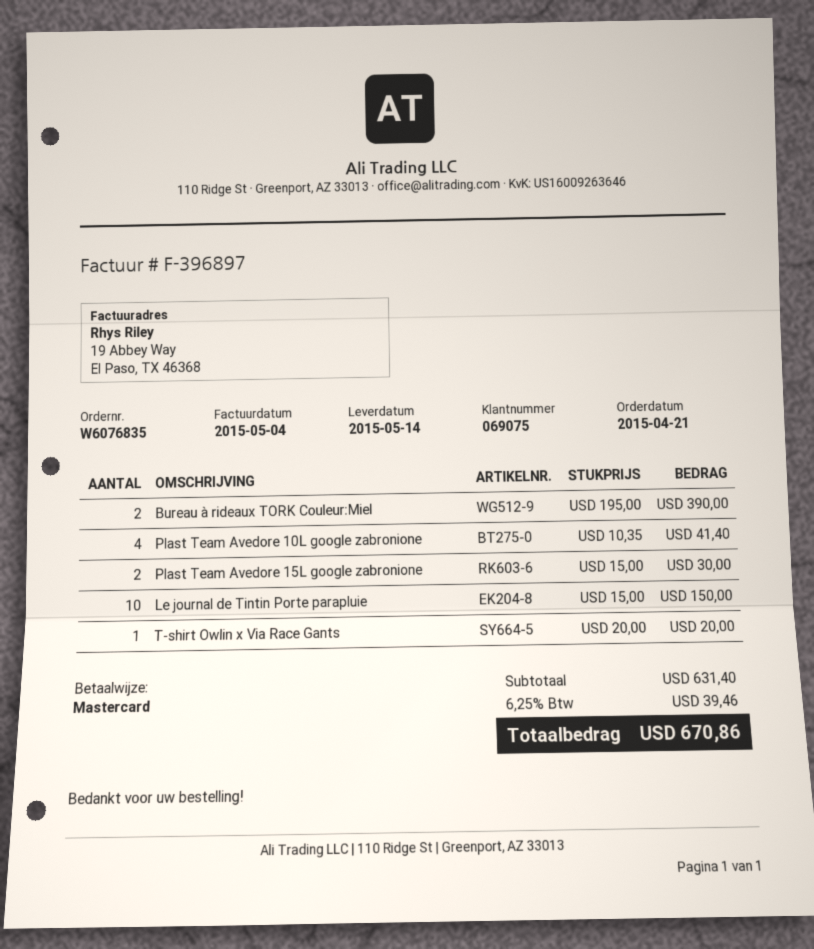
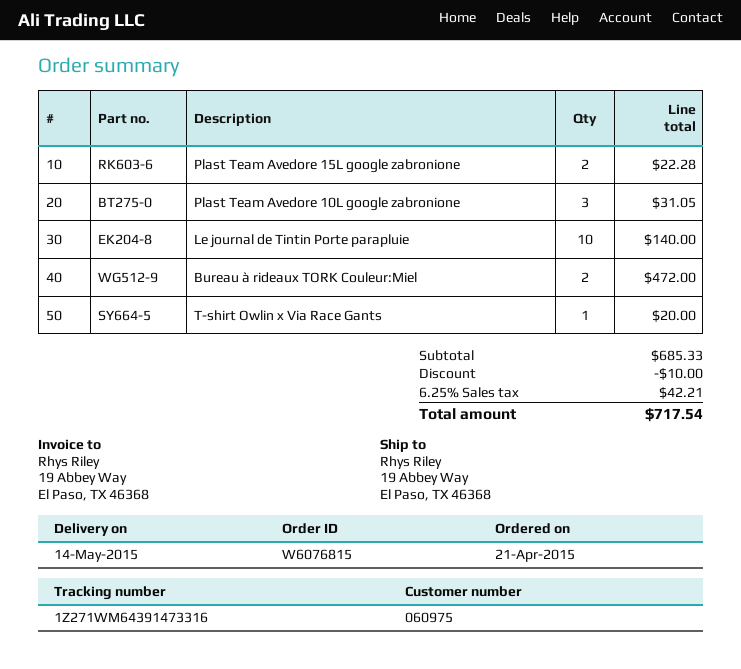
order number: W6076835 -> W6076815
customer number: 069075 -> 060975
Bureau à rideaux TORK Couleur:Miel: 2 for 390.00 -> 2 for 472.00
Plast Team Avedore 10L google zabronione: 4 for 41.40 -> 3 for 31.05
Plast Team Avedore 15L google zabronione: 2 for 30.00 -> 2 for 22.28
Le journal de Tintin Porte parapluie: 10 for 150.00 -> 10 for 140.00
subtotal: 631.40 -> 685.33
discount: none -> 10.00
tax: 6.25% = 39.46 -> 6.25% = 42.21
total: 670.86 -> 717.54

